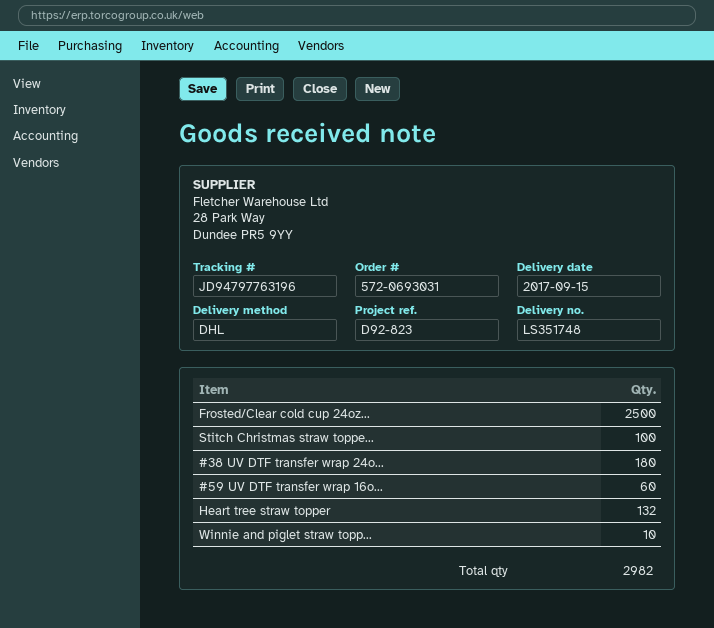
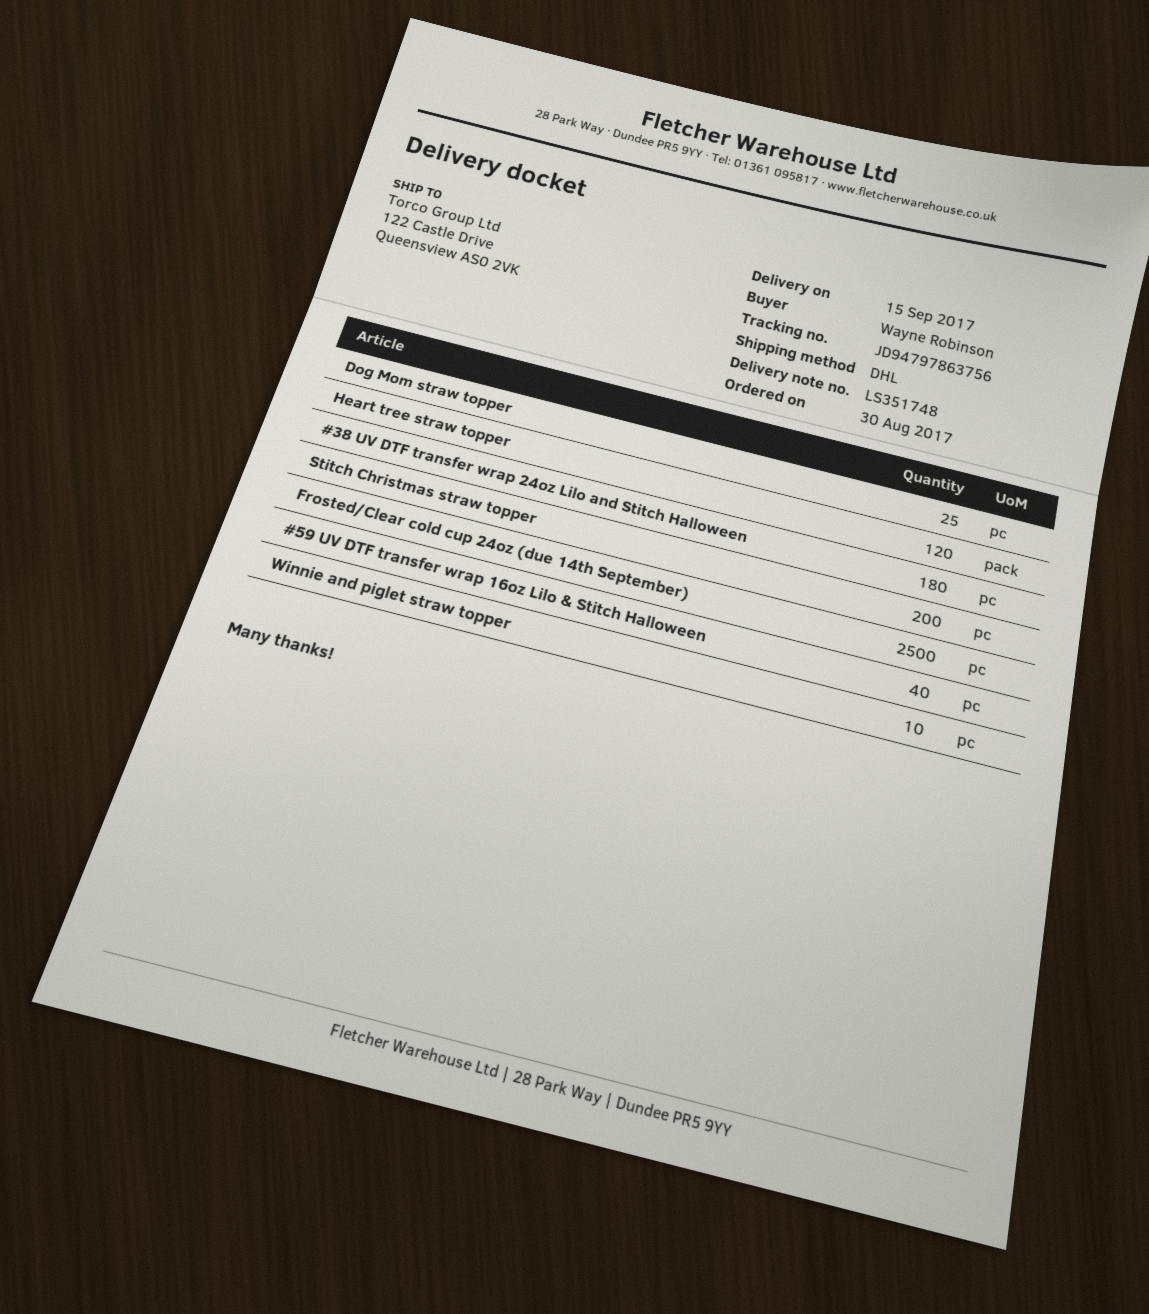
tracking number: JD94797763196 -> JD94797863756
Stitch Christmas straw toppe...: 100 -> 200
#59 UV DTF transfer wrap 16o...: 60 -> 40
Heart tree straw topper: 132 -> 120
Dog Mom straw topper: none -> 25

